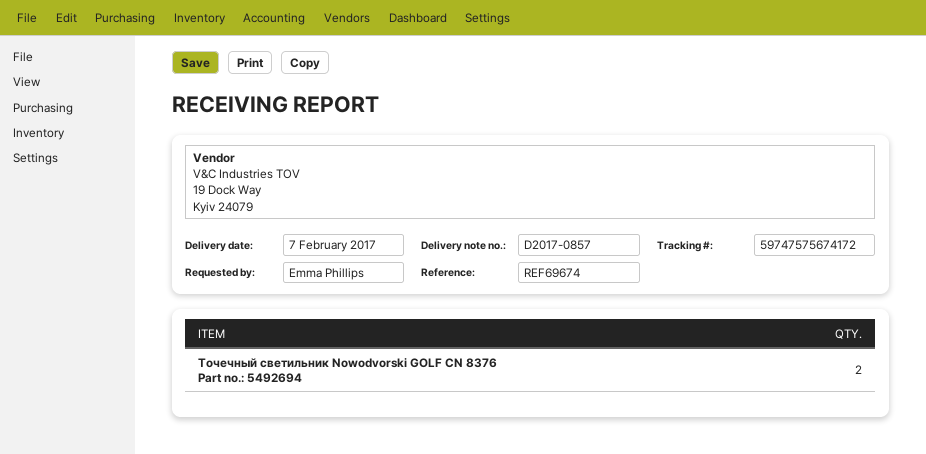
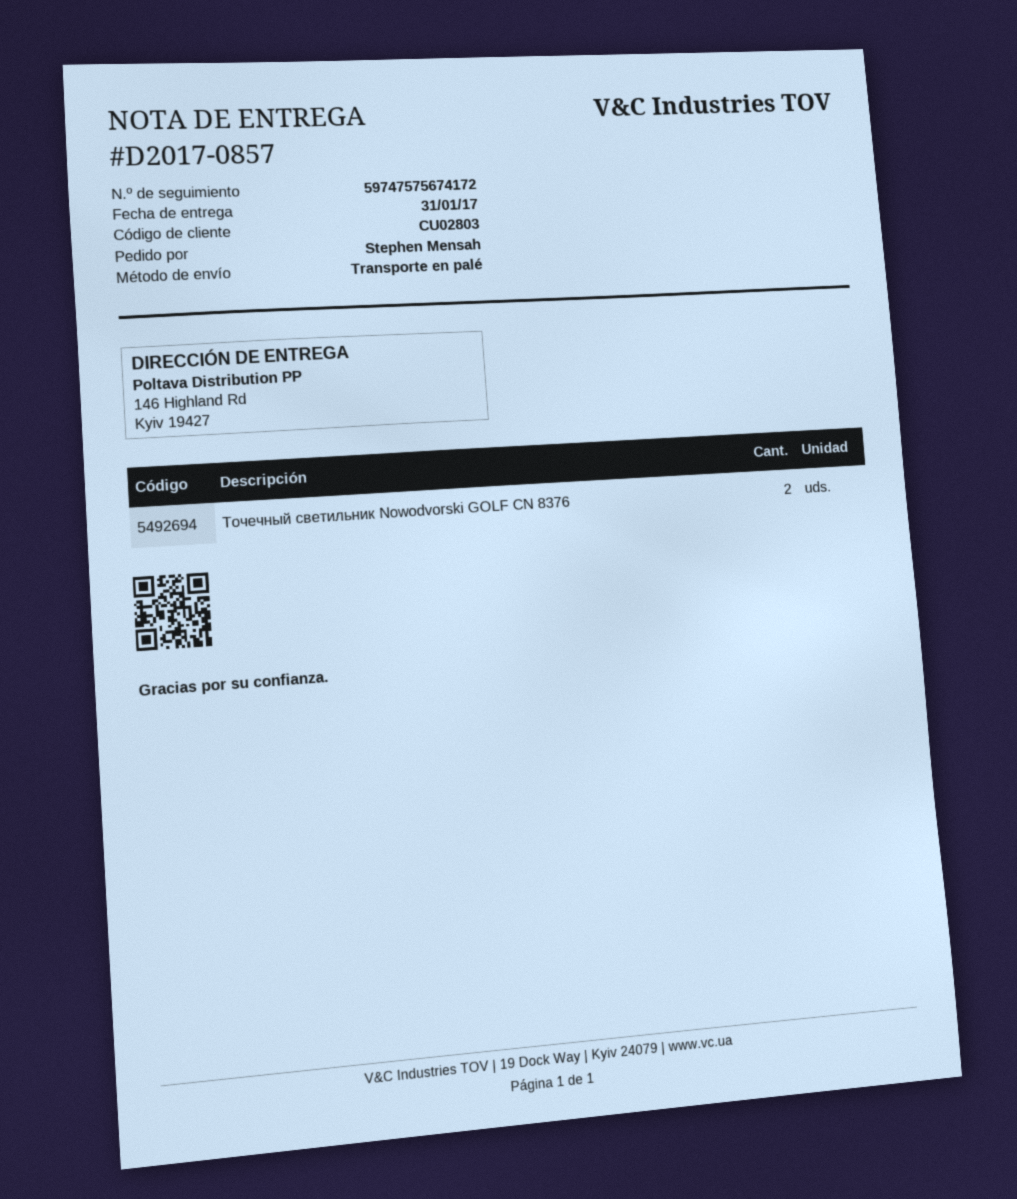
delivery date: 2017-02-07 -> 2017-01-31
ordered by: Emma Phillips -> Stephen Mensah

